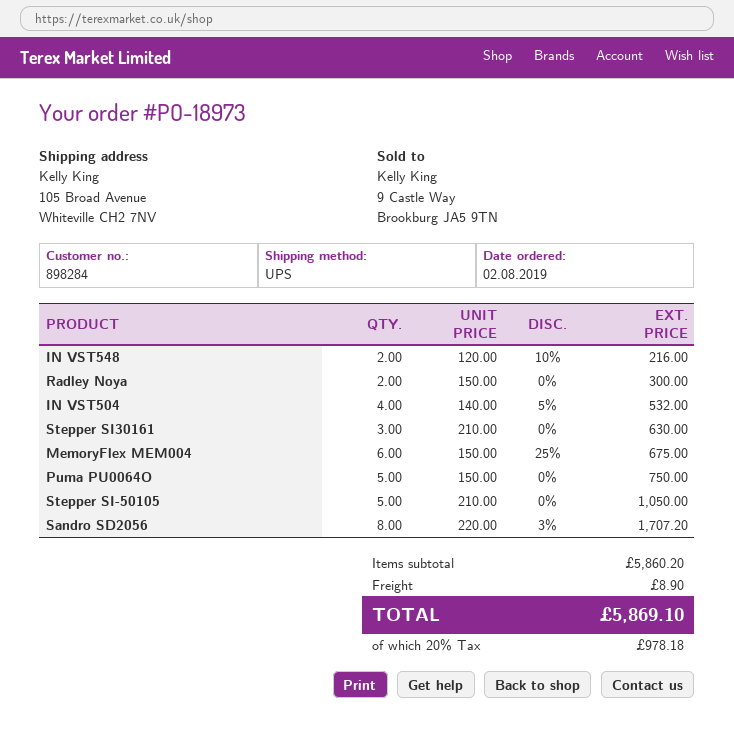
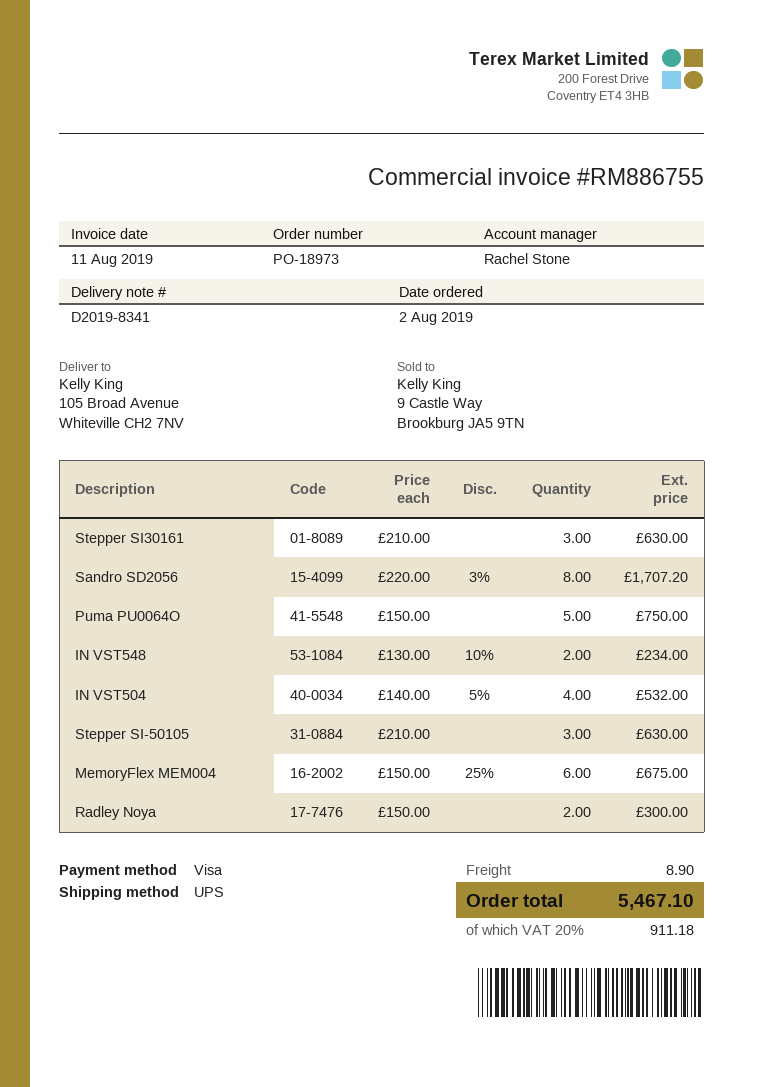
IN VST548: 2 x 120.00 - 10% = 216.00 -> 2 x 130.00 - 10% = 234.00
Stepper SI-50105: 5 x 210.00 = 1050.00 -> 3 x 210.00 = 630.00
tax: 20% = 978.18 -> 20% = 911.18
total: 5869.10 -> 5467.10

